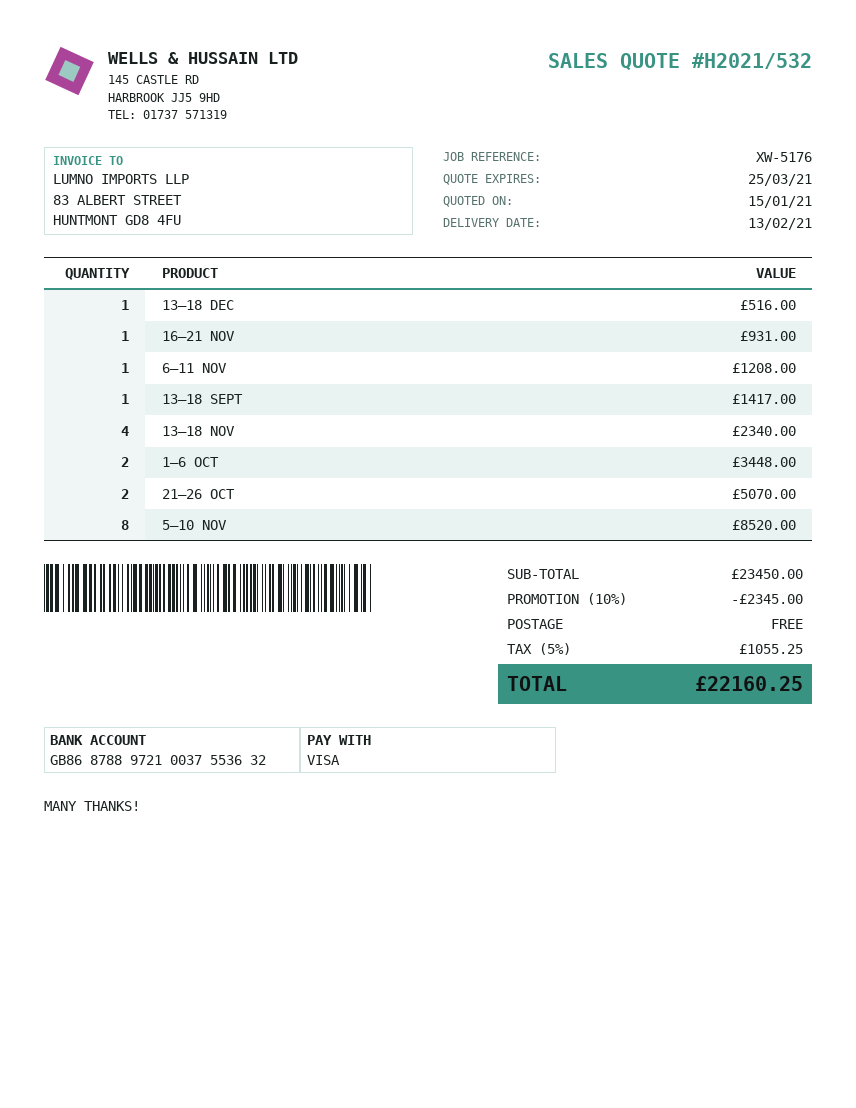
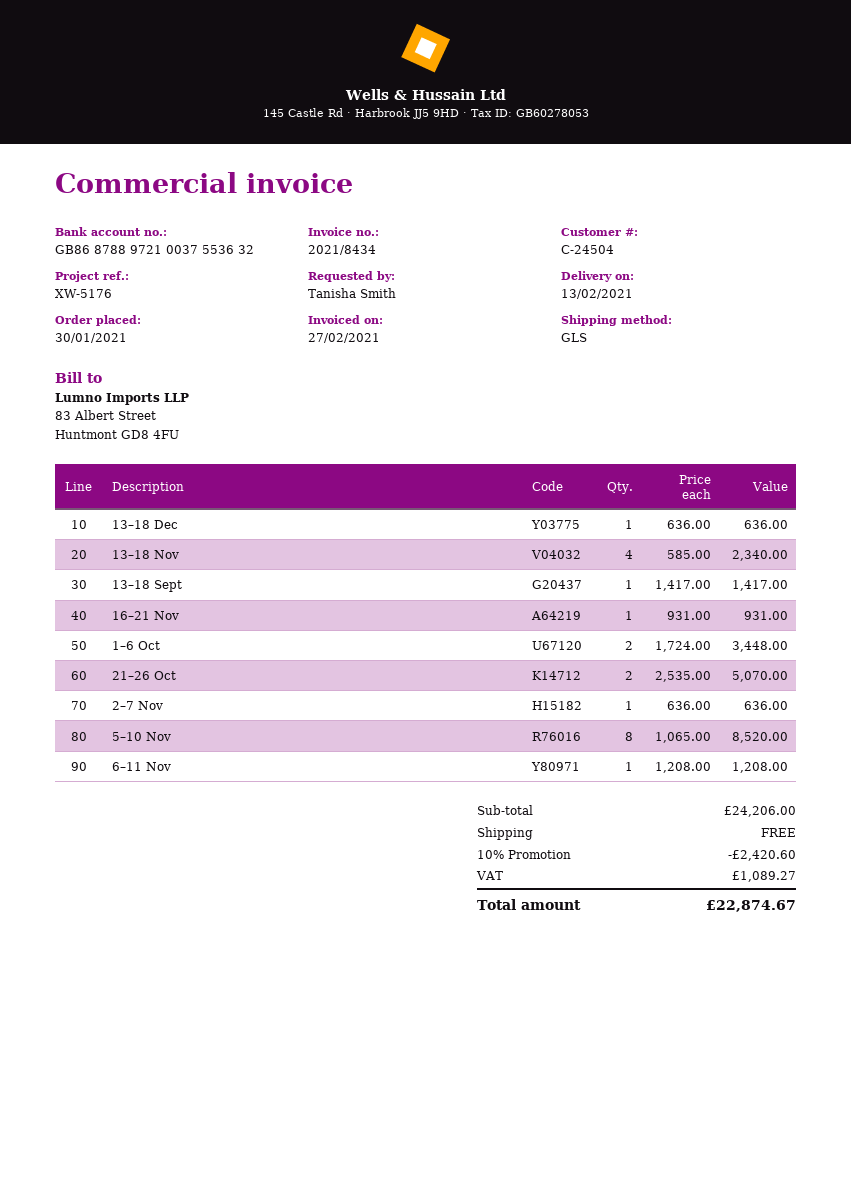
13–18 DEC: 1 for 516.00 -> 1 for 636.00
2–7 Nov: none -> 1 for 636.00
subtotal: 23450.00 -> 24206.00
discount: 10% = 2345.00 -> 10% = 2420.60
tax: 1055.25 -> 1089.27
total: 22160.25 -> 22874.67

